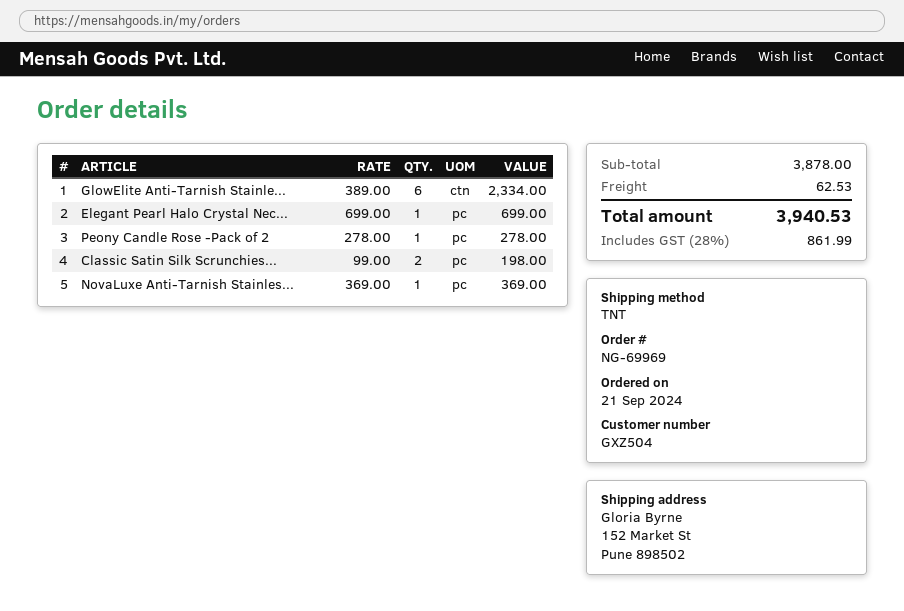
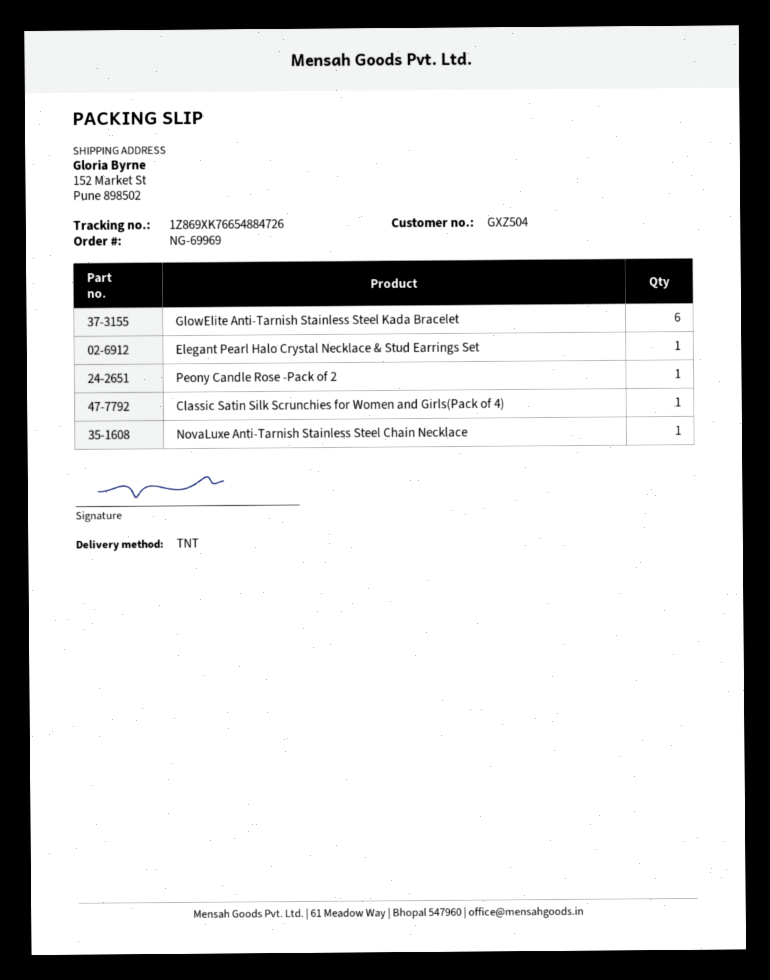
Classic Satin Silk Scrunchies...: 2 -> 1

